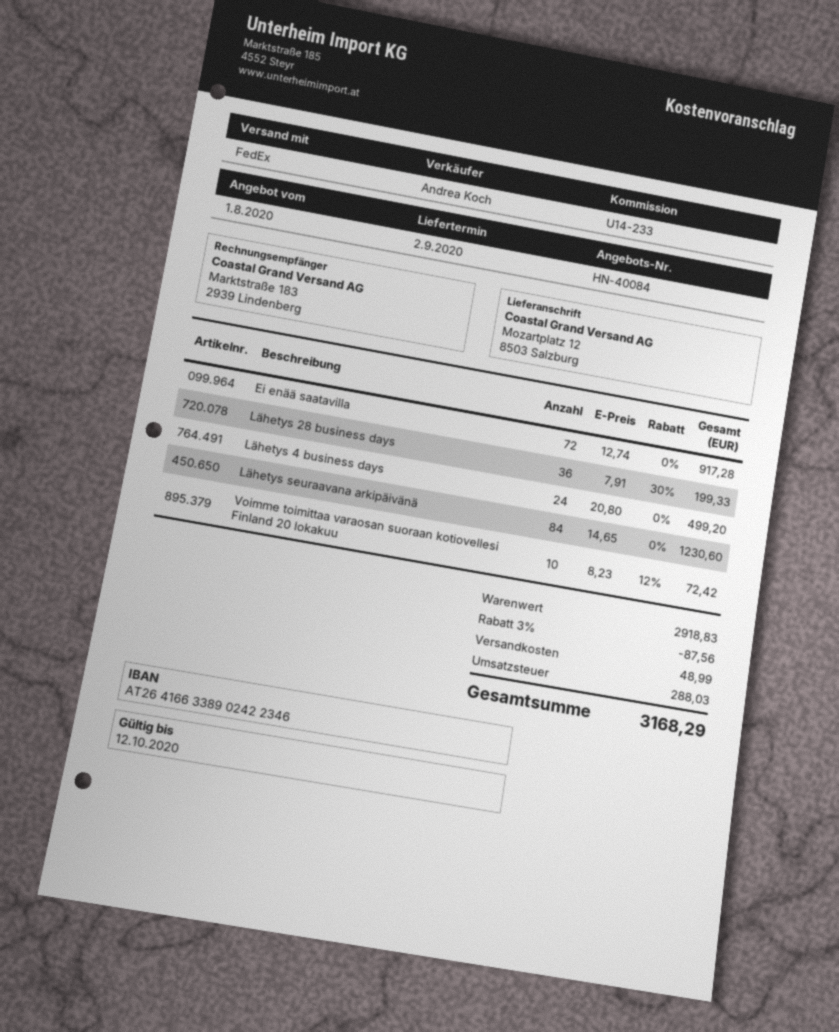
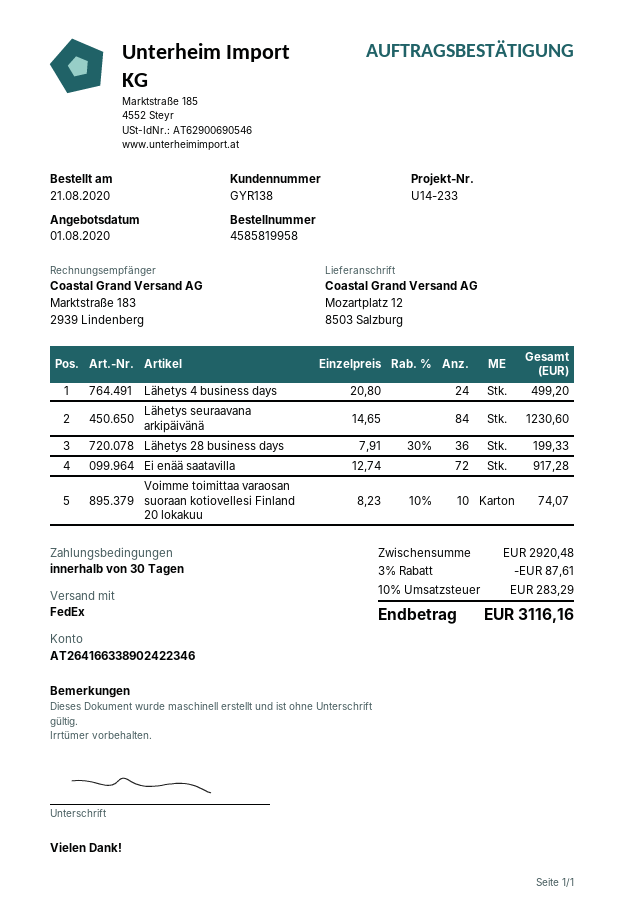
Voimme toimittaa varaosan suoraan kotiovellesi Finland 20 lokakuu: 10 x 8.23 - 12% = 72.42 -> 10 x 8.23 - 10% = 74.07
subtotal: 2918.83 -> 2920.48
discount: 3% = 87.56 -> 3% = 87.61
shipping: 48.99 -> none
tax: 288.03 -> 283.29
total: 3168.29 -> 3116.16

